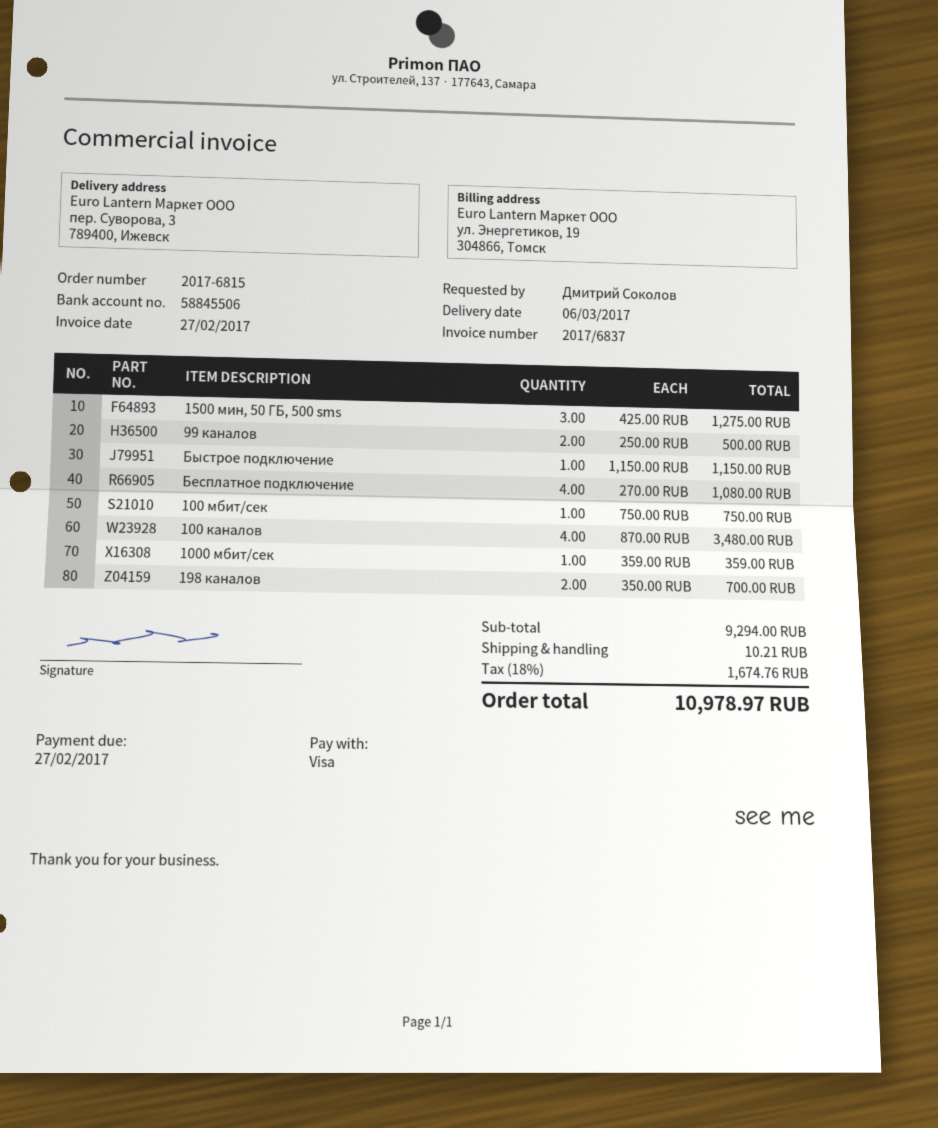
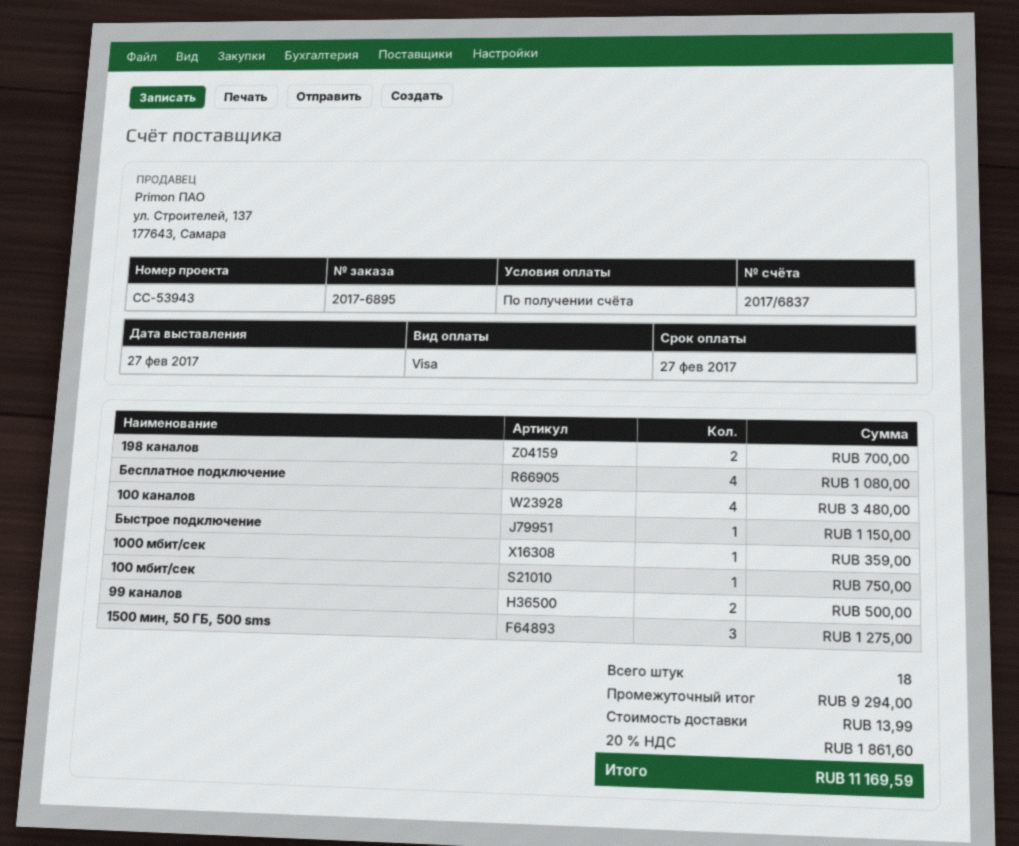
order number: 2017-6815 -> 2017-6895
shipping: 10.21 -> 13.99
tax: 18% = 1674.76 -> 20% = 1861.60
total: 10978.97 -> 11169.59

